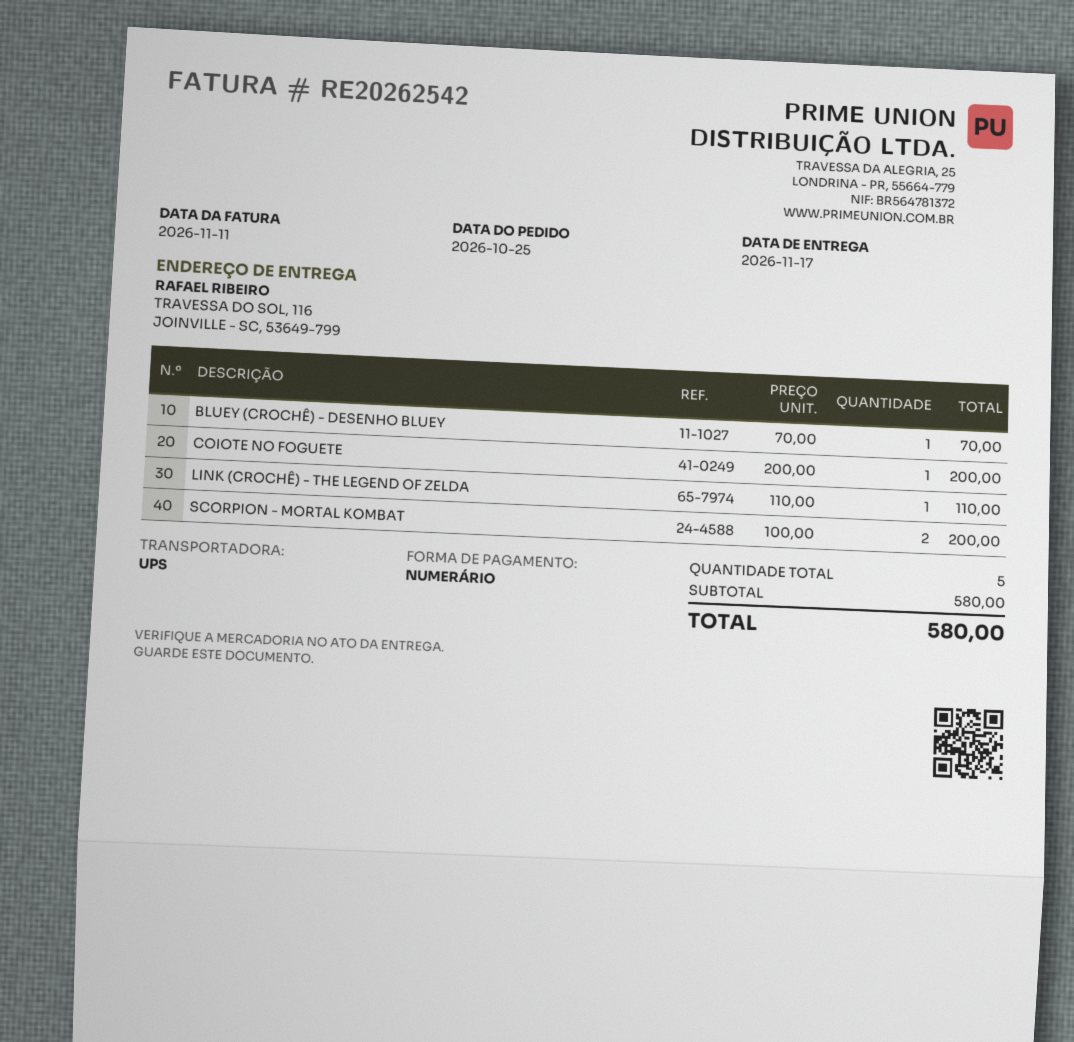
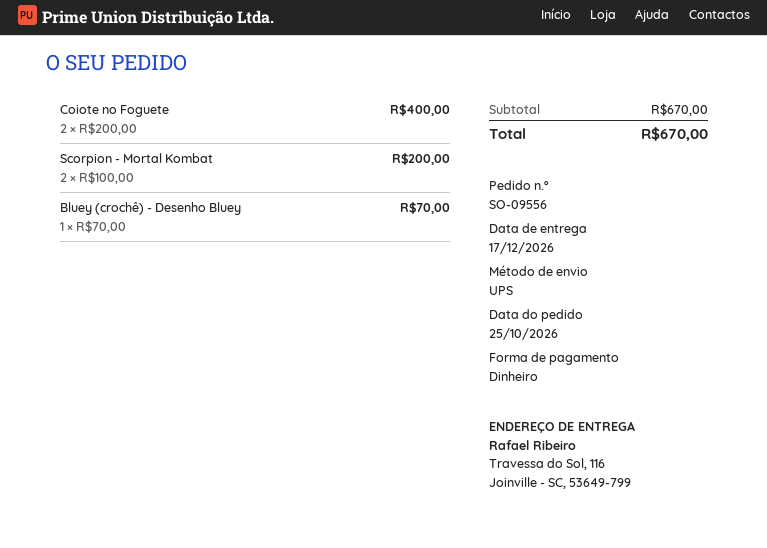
delivery date: 2026-11-17 -> 2026-12-17
COIOTE NO FOGUETE: 1 x 200.00 = 200.00 -> 2 x 200.00 = 400.00
LINK (CROCHÊ) - THE LEGEND OF ZELDA: 1 x 110.00 = 110.00 -> none
subtotal: 580.00 -> 670.00
total: 580.00 -> 670.00

